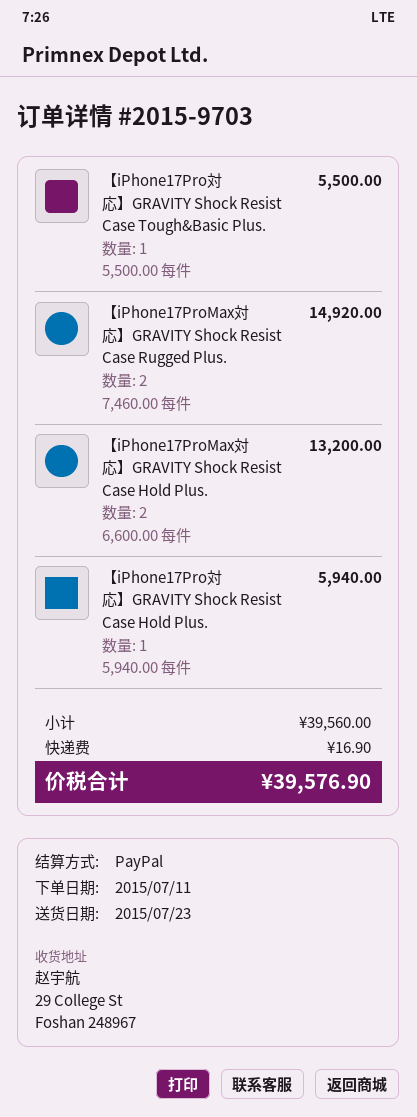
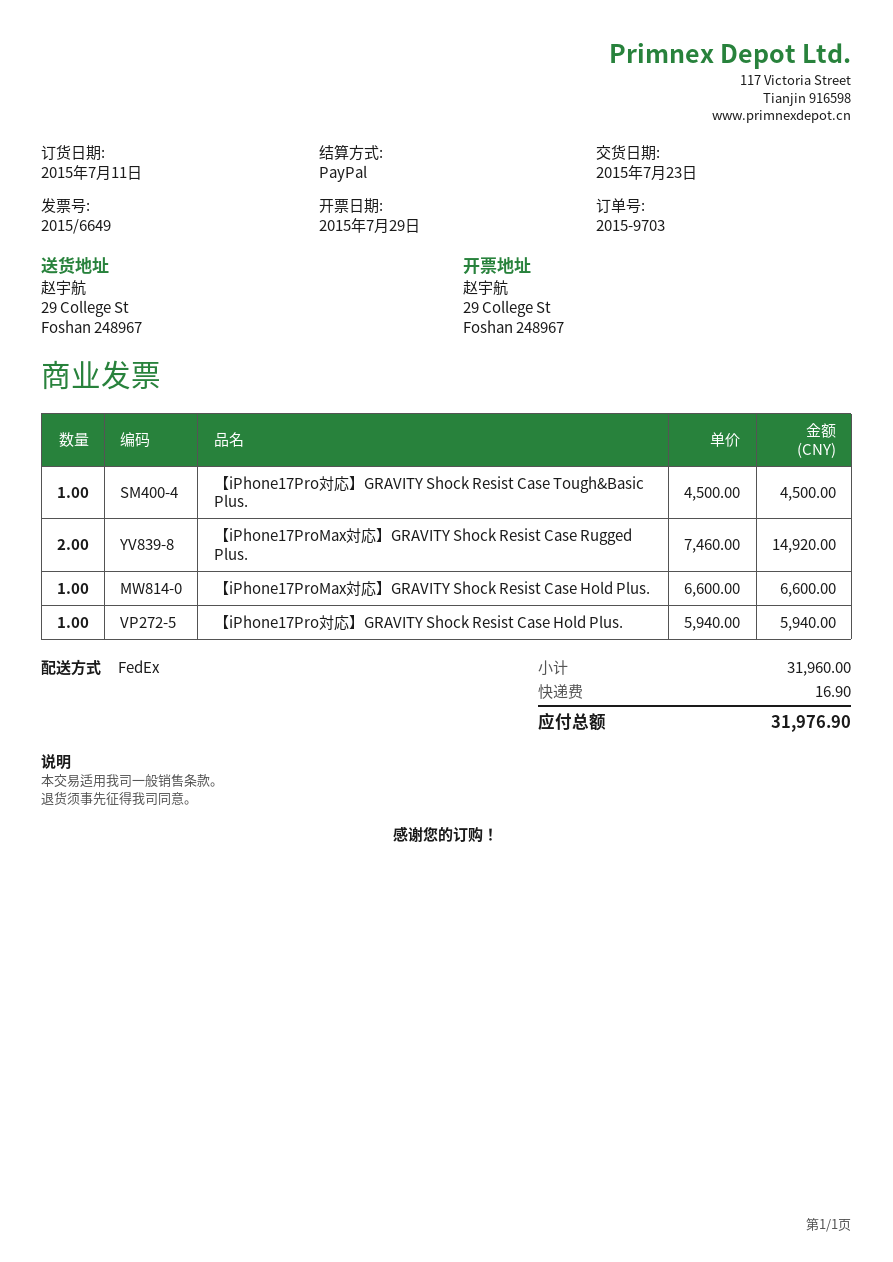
【iPhone17Pro対応】GRAVITY Shock Resist Case Tough&Basic Plus.: 1 x 5500.00 = 5500.00 -> 1 x 4500.00 = 4500.00
【iPhone17ProMax対応】GRAVITY Shock Resist Case Hold Plus.: 2 x 6600.00 = 13200.00 -> 1 x 6600.00 = 6600.00
subtotal: 39560.00 -> 31960.00
total: 39576.90 -> 31976.90

